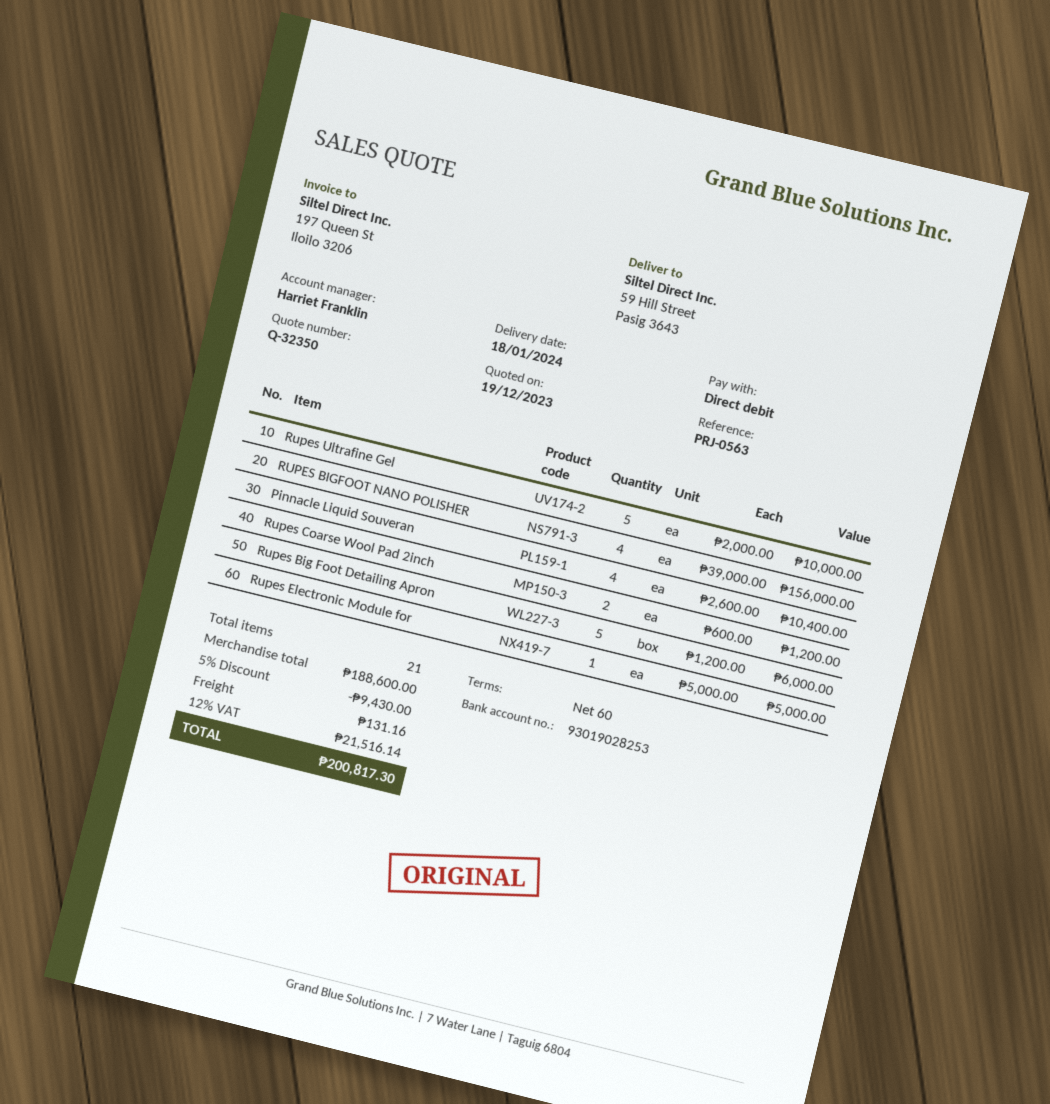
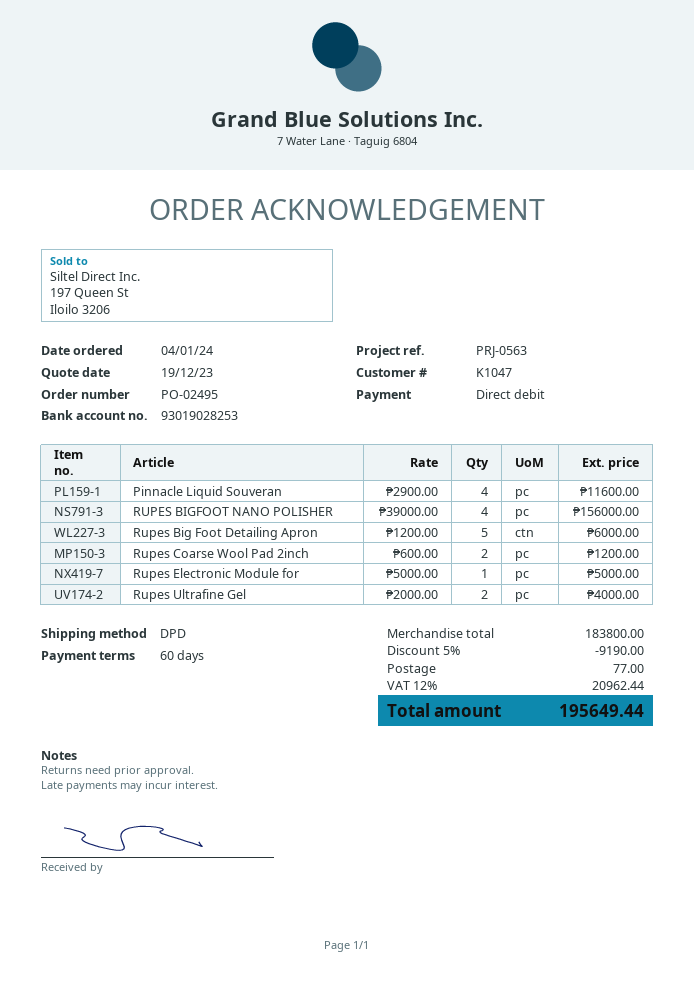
Rupes Ultrafine Gel: 5 x 2000.00 = 10000.00 -> 2 x 2000.00 = 4000.00
Pinnacle Liquid Souveran: 4 x 2600.00 = 10400.00 -> 4 x 2900.00 = 11600.00
subtotal: 188600.00 -> 183800.00
discount: 5% = 9430.00 -> 5% = 9190.00
shipping: 131.16 -> 77.00
tax: 12% = 21516.14 -> 12% = 20962.44
total: 200817.30 -> 195649.44

